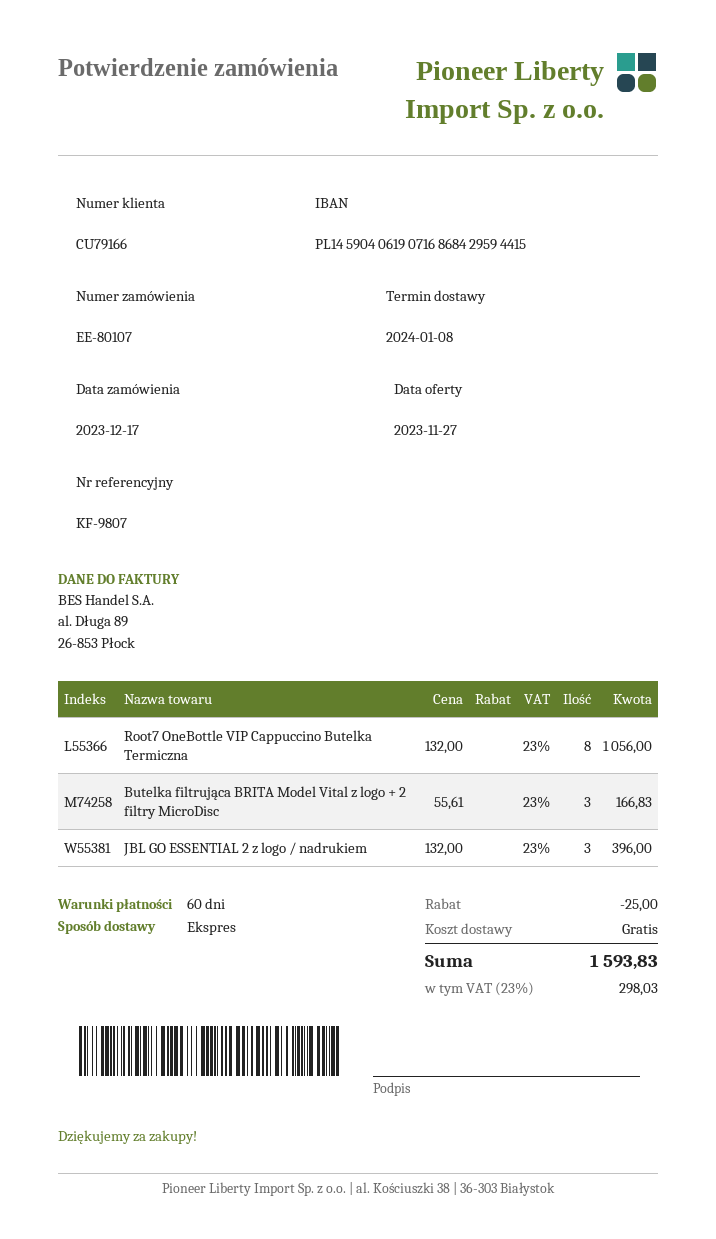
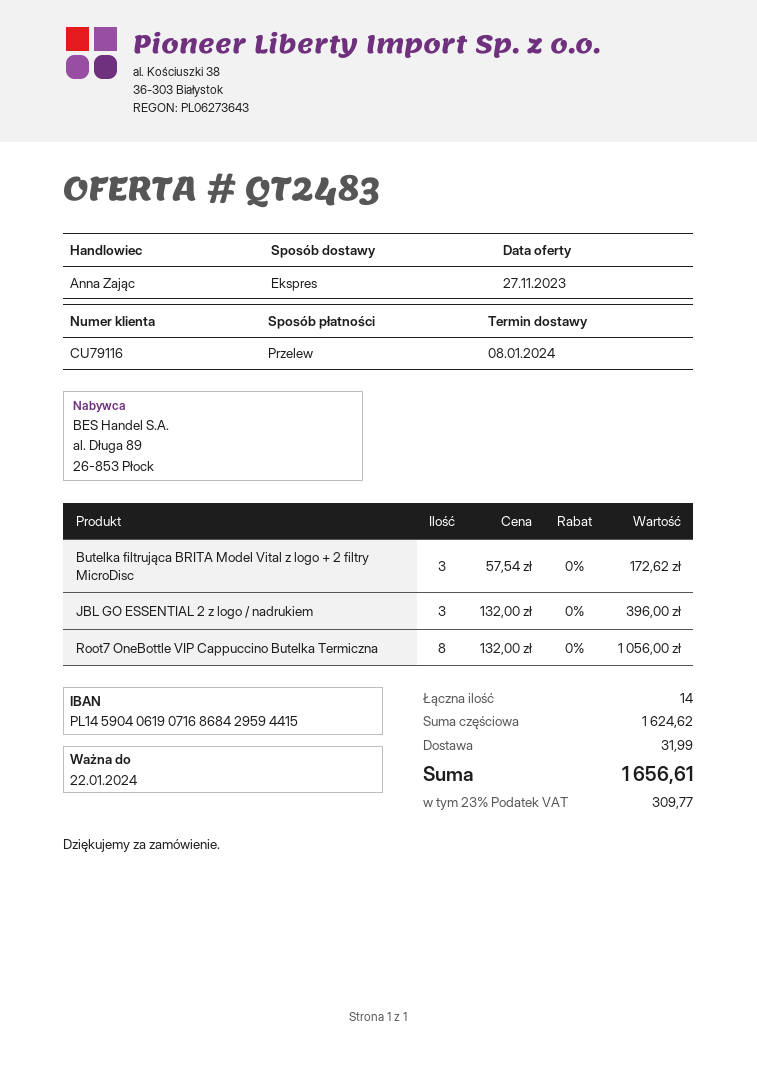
customer number: CU79166 -> CU79116
Butelka filtrująca BRITA Model Vital z logo + 2 filtry MicroDisc: 3 x 55.61 = 166.83 -> 3 x 57.54 = 172.62
discount: 25.00 -> none
shipping: 0.00 -> 31.99
tax: 23% = 298.03 -> 23% = 309.77
total: 1593.83 -> 1656.61

